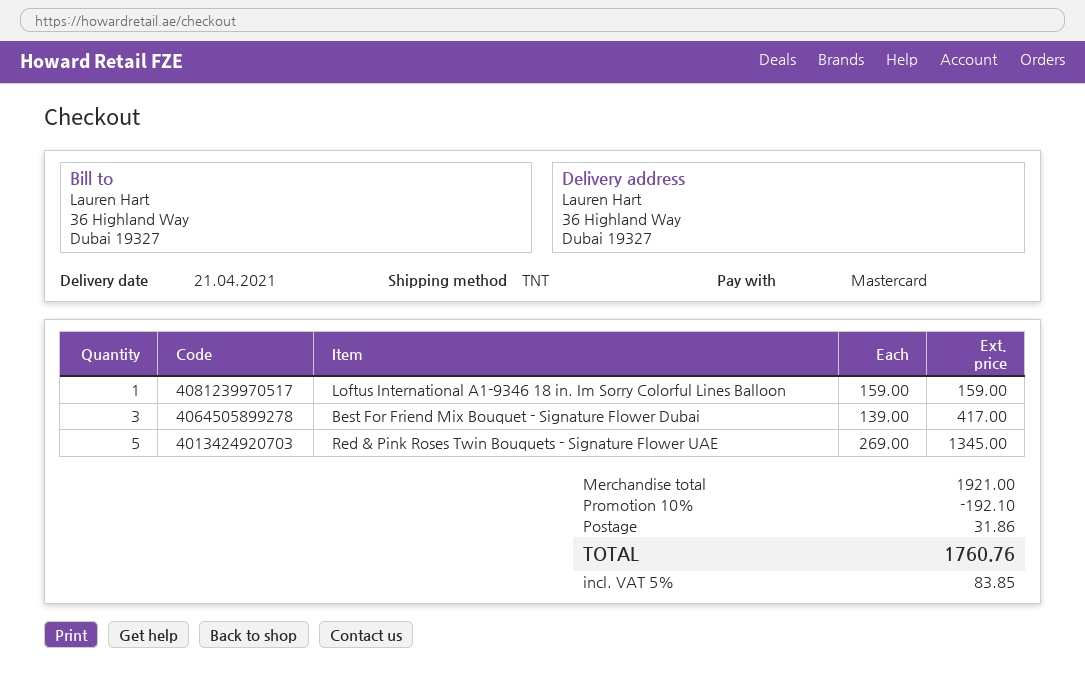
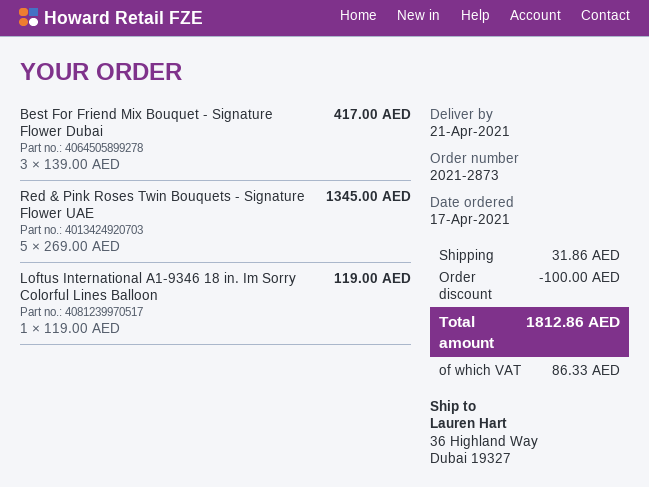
Loftus International A1-9346 18 in. Im Sorry Colorful Lines Balloon: 1 x 159.00 = 159.00 -> 1 x 119.00 = 119.00
discount: 192.10 -> 100.00
tax: 83.85 -> 86.33
total: 1760.76 -> 1812.86

